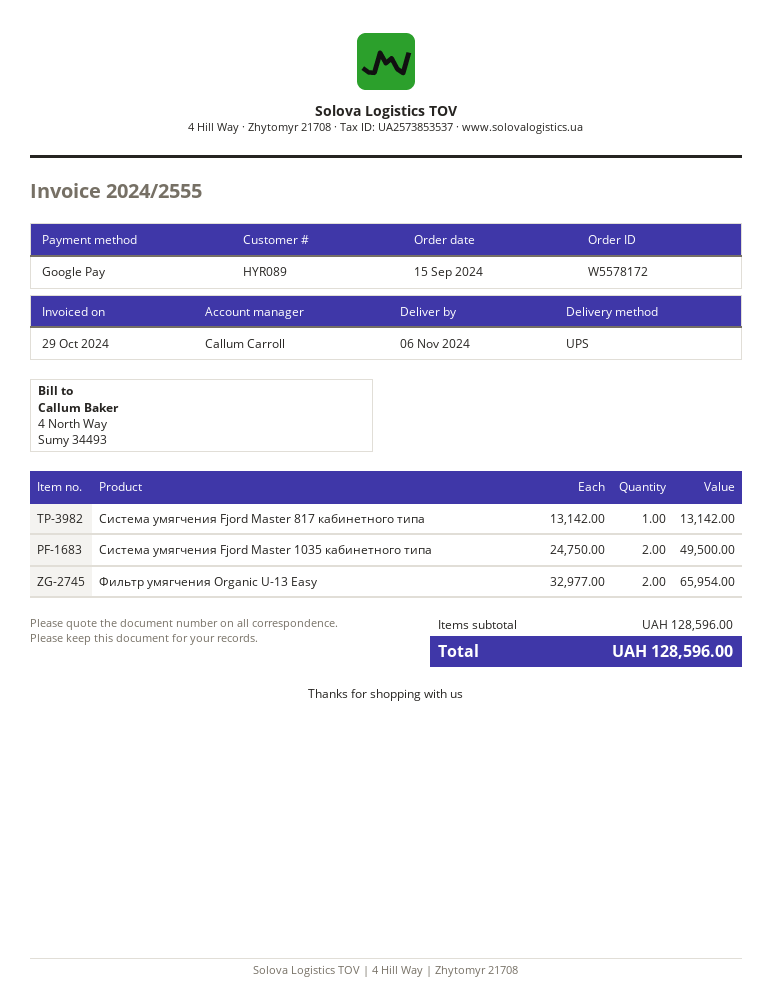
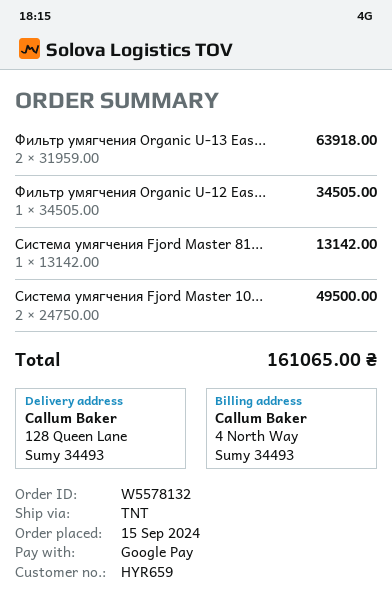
order number: W5578172 -> W5578132
customer number: HYR089 -> HYR659
shipping method: UPS -> TNT
Фильтр умягчения Organic U-13 Easy: 2 x 32977.00 = 65954.00 -> 2 x 31959.00 = 63918.00
Фильтр умягчения Organic U-12 Eas...: none -> 1 x 34505.00 = 34505.00
total: 128596.00 -> 161065.00

